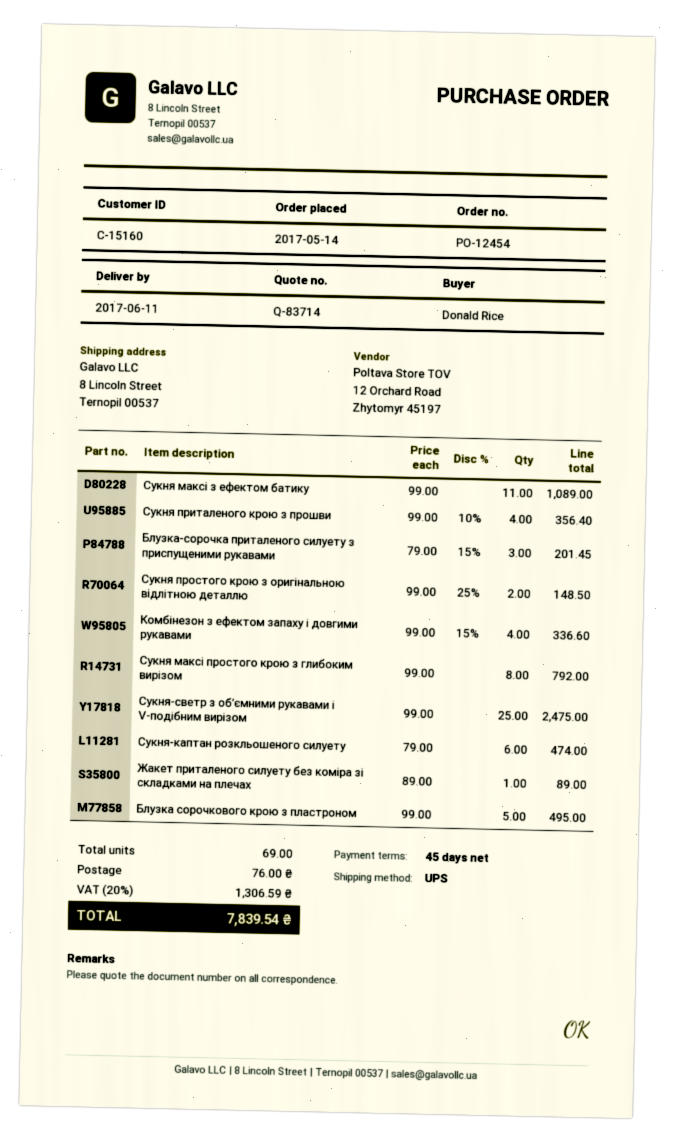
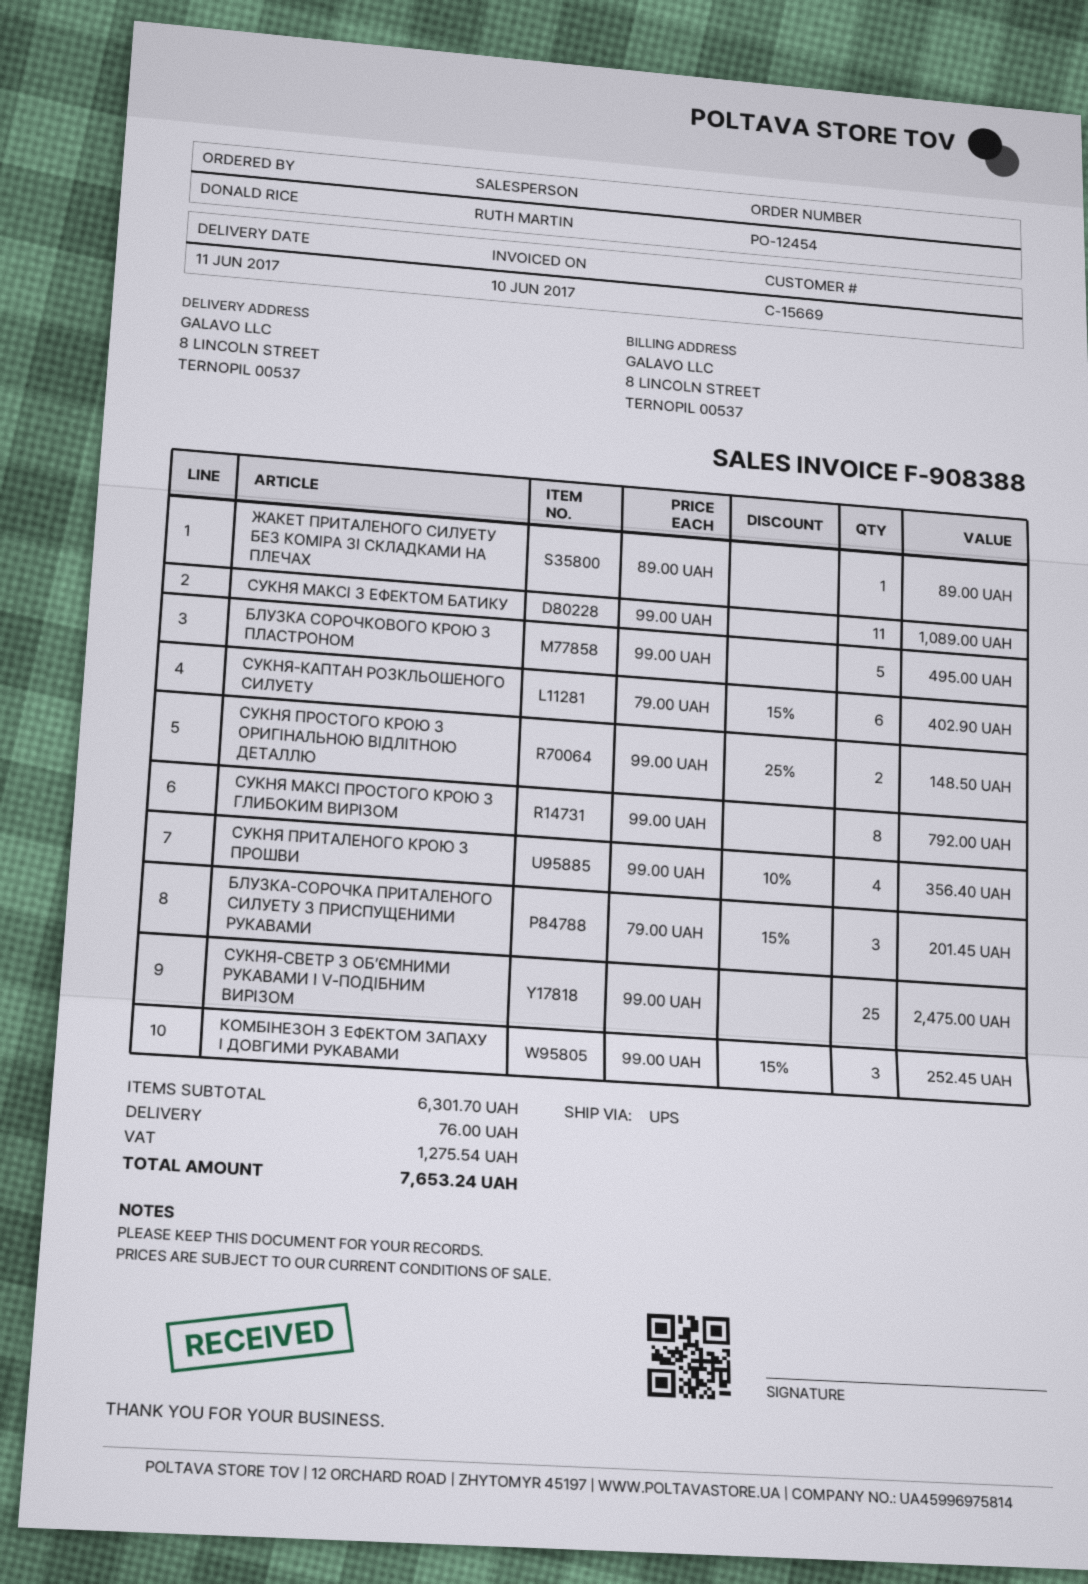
customer number: C-15160 -> C-15669
Комбінезон з ефектом запаху і довгими рукавами: 4 x 99.00 - 15% = 336.60 -> 3 x 99.00 - 15% = 252.45
Сукня-каптан розкльошеного силуету: 6 x 79.00 = 474.00 -> 6 x 79.00 - 15% = 402.90
tax: 1306.59 -> 1275.54
total: 7839.54 -> 7653.24

